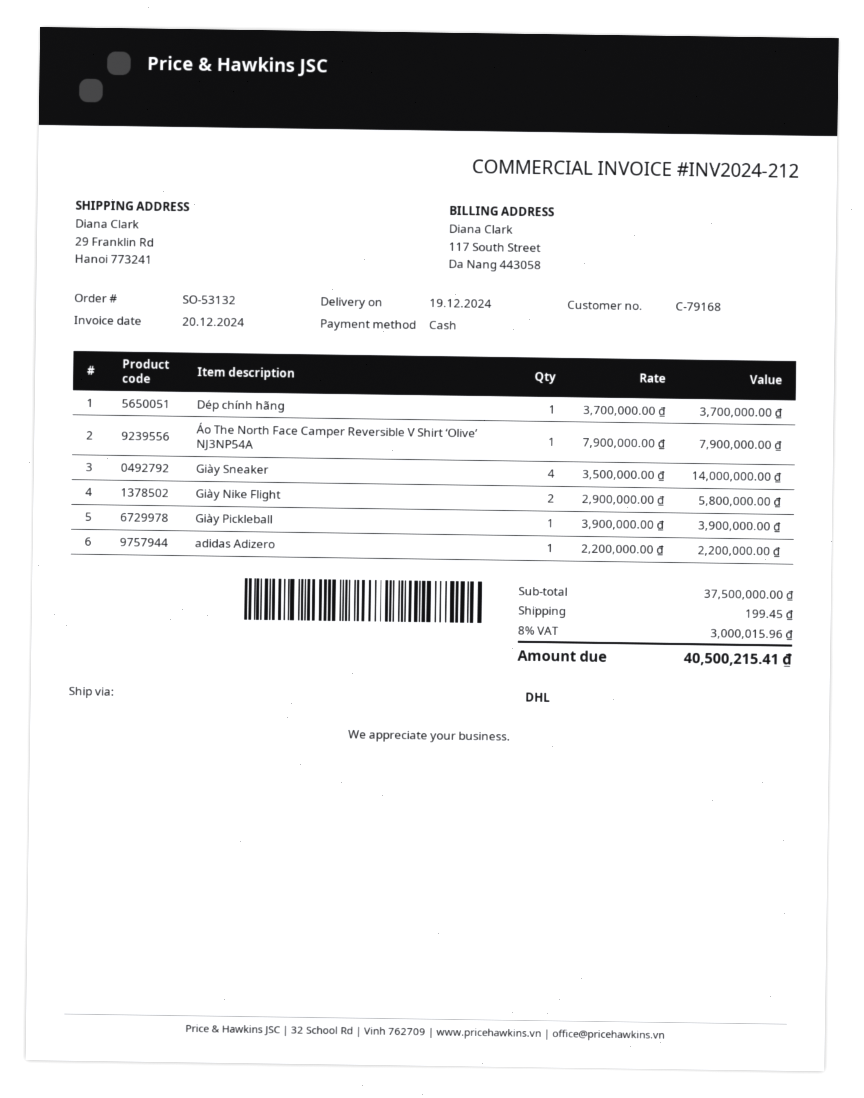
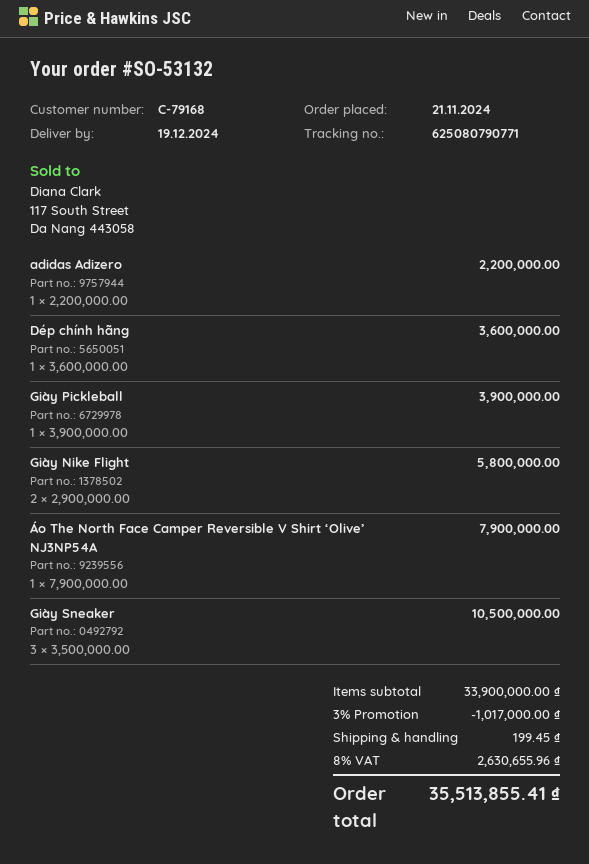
Dép chính hãng: 1 x 3700000.00 = 3700000.00 -> 1 x 3600000.00 = 3600000.00
Giày Sneaker: 4 x 3500000.00 = 14000000.00 -> 3 x 3500000.00 = 10500000.00
subtotal: 37500000.00 -> 33900000.00
discount: none -> 3% = 1017000.00
tax: 8% = 3000015.96 -> 8% = 2630655.96
total: 40500215.41 -> 35513855.41

